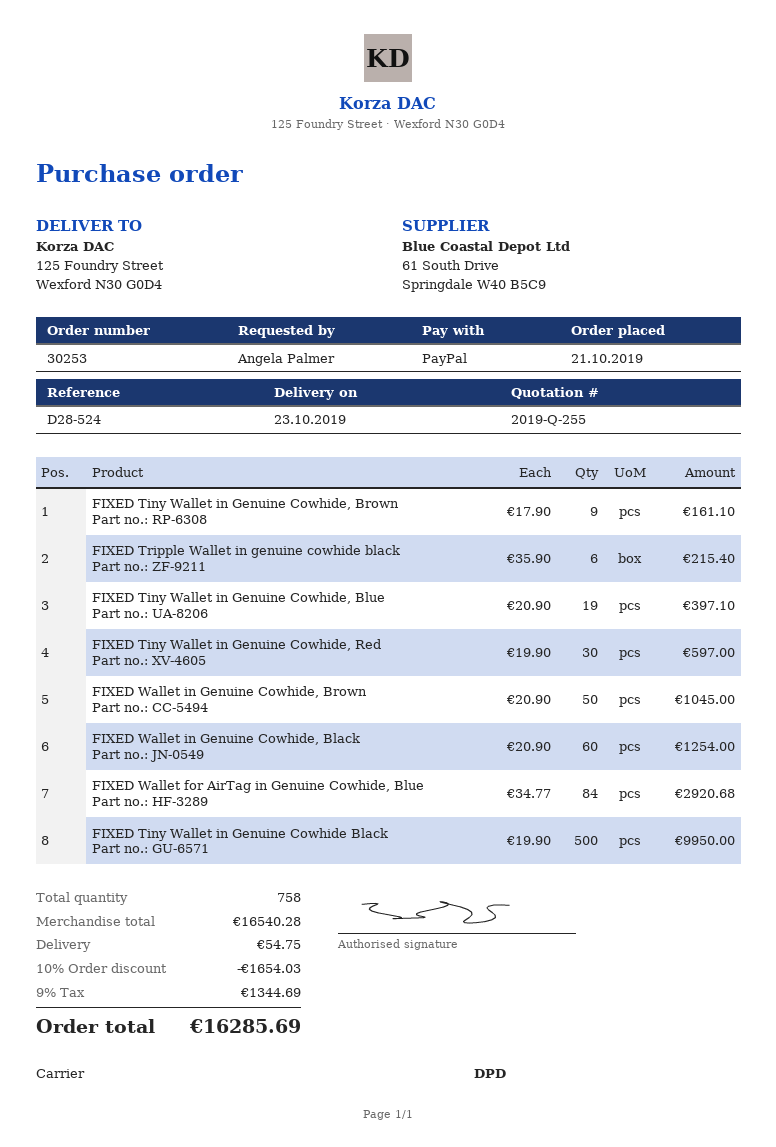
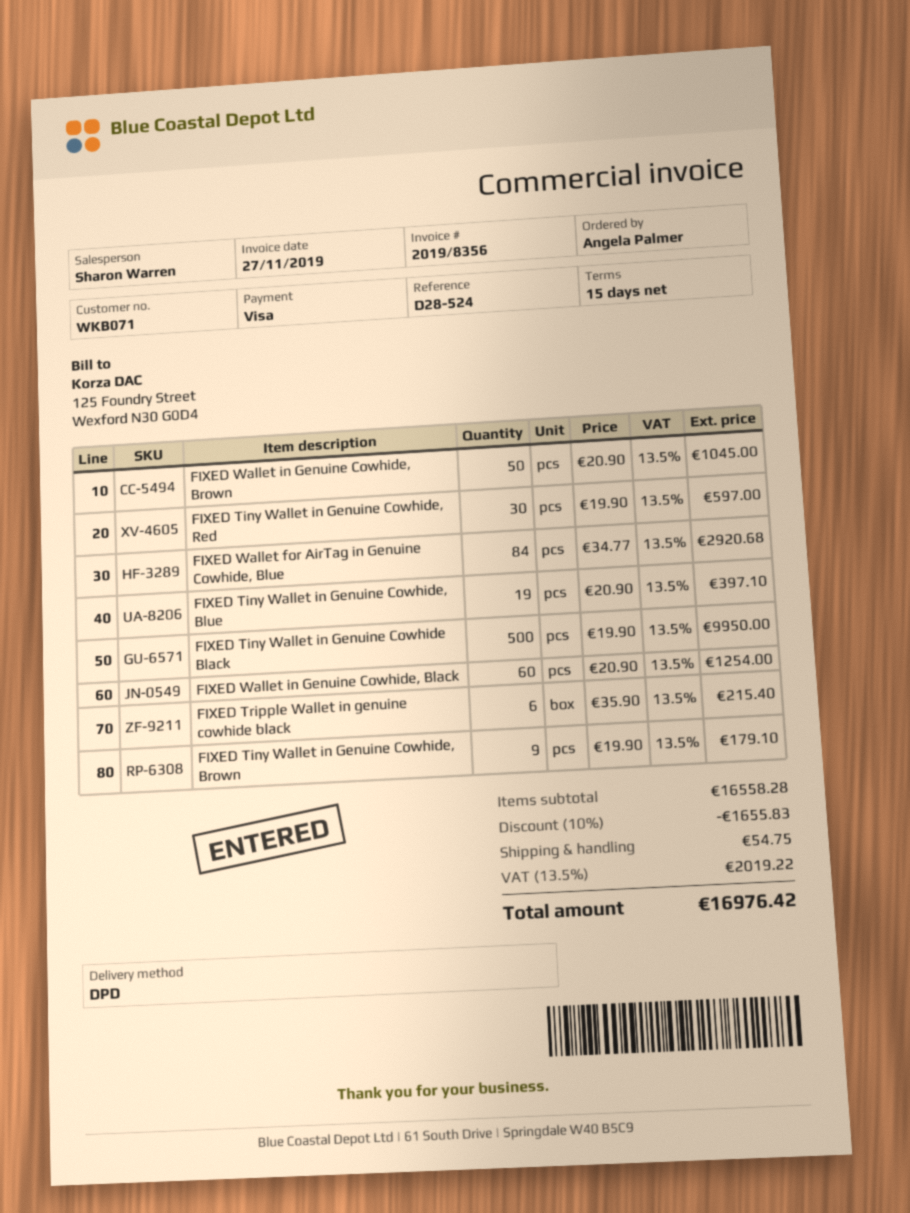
payment method: PayPal -> Visa
FIXED Tiny Wallet in Genuine Cowhide, Brown: 9 x 17.90 = 161.10 -> 9 x 19.90 = 179.10
subtotal: 16540.28 -> 16558.28
discount: 10% = 1654.03 -> 10% = 1655.83
tax: 9% = 1344.69 -> 13.5% = 2019.22
total: 16285.69 -> 16976.42

